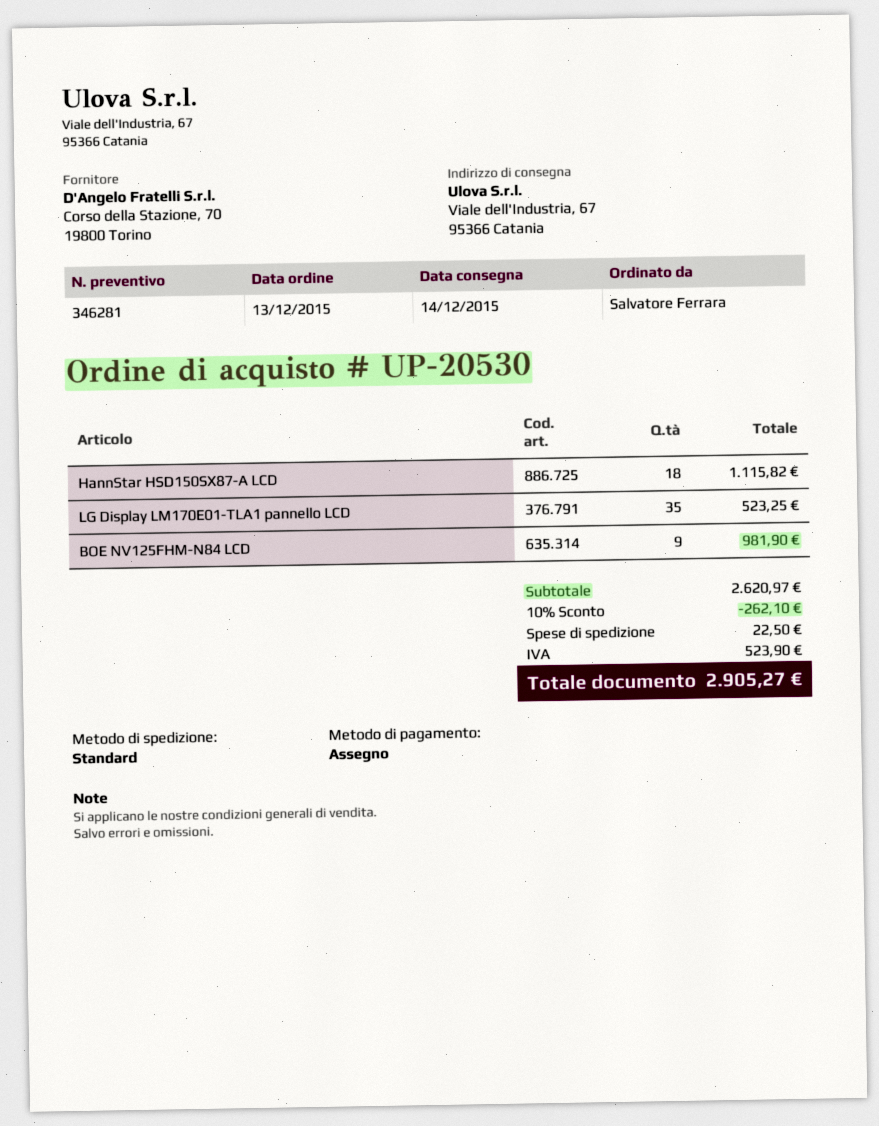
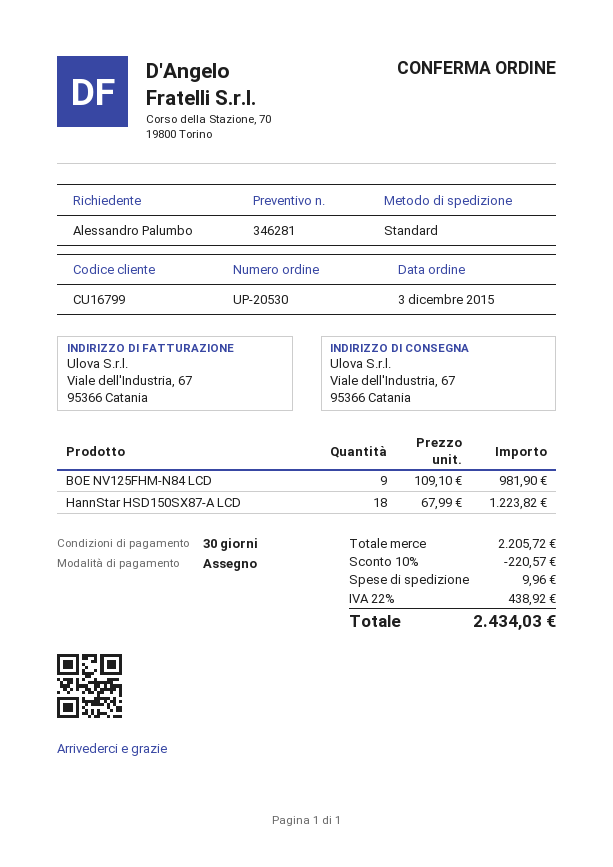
order date: 2015-12-13 -> 2015-12-03
ordered by: Salvatore Ferrara -> Alessandro Palumbo
HannStar HSD150SX87-A LCD: 18 for 1115.82 -> 18 for 1223.82
LG Display LM170E01-TLA1 pannello LCD: 35 for 523.25 -> none
subtotal: 2620.97 -> 2205.72
discount: 10% = 262.10 -> 10% = 220.57
shipping: 22.50 -> 9.96
tax: 523.90 -> 438.92
total: 2905.27 -> 2434.03

